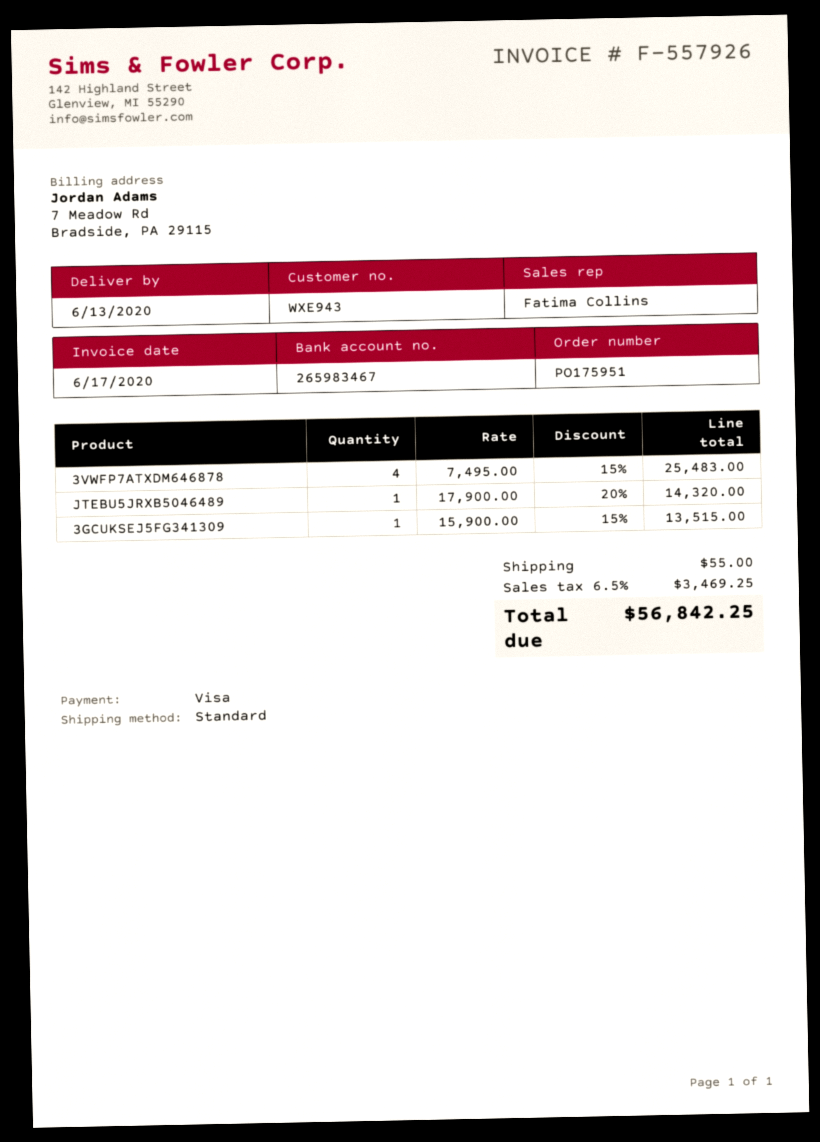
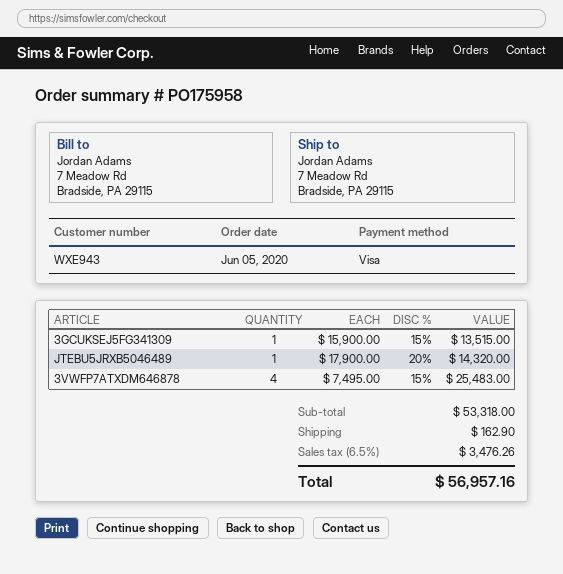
order number: PO175951 -> PO175958
shipping: 55.00 -> 162.90
tax: 6.5% = 3469.25 -> 6.5% = 3476.26
total: 56842.25 -> 56957.16

